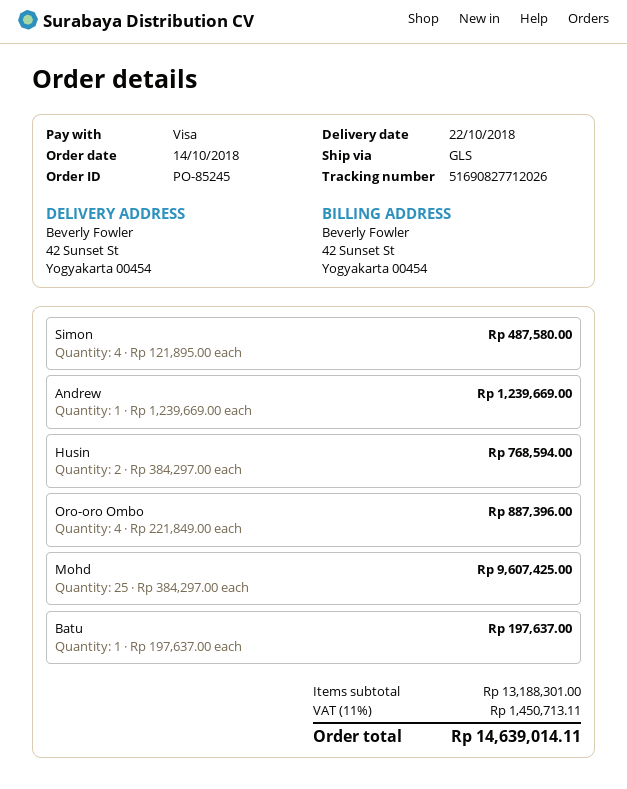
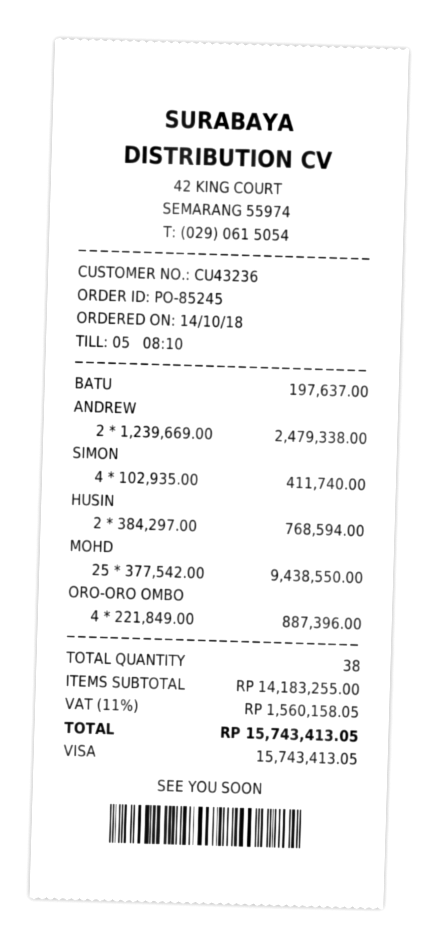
Simon: 4 x 121895.00 = 487580.00 -> 4 x 102935.00 = 411740.00
Andrew: 1 x 1239669.00 = 1239669.00 -> 2 x 1239669.00 = 2479338.00
Mohd: 25 x 384297.00 = 9607425.00 -> 25 x 377542.00 = 9438550.00
subtotal: 13188301.00 -> 14183255.00
tax: 11% = 1450713.11 -> 11% = 1560158.05
total: 14639014.11 -> 15743413.05

